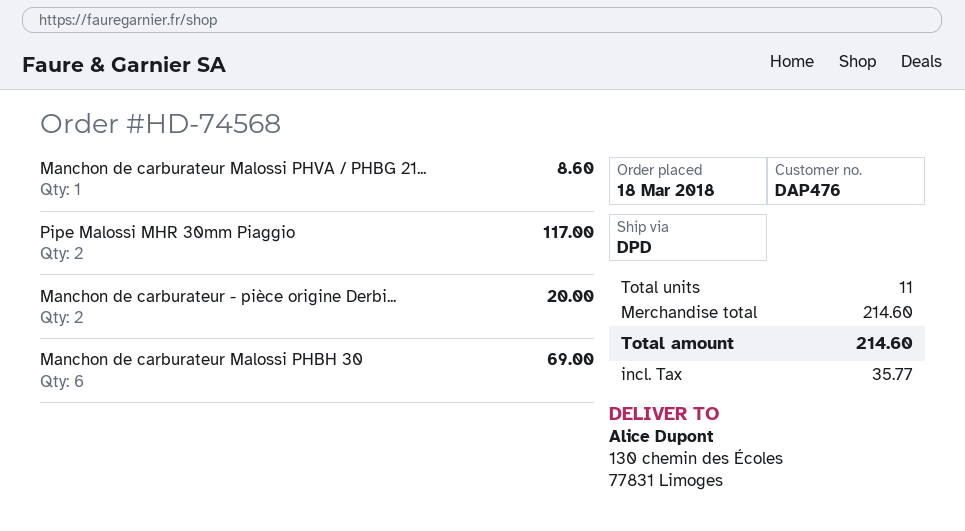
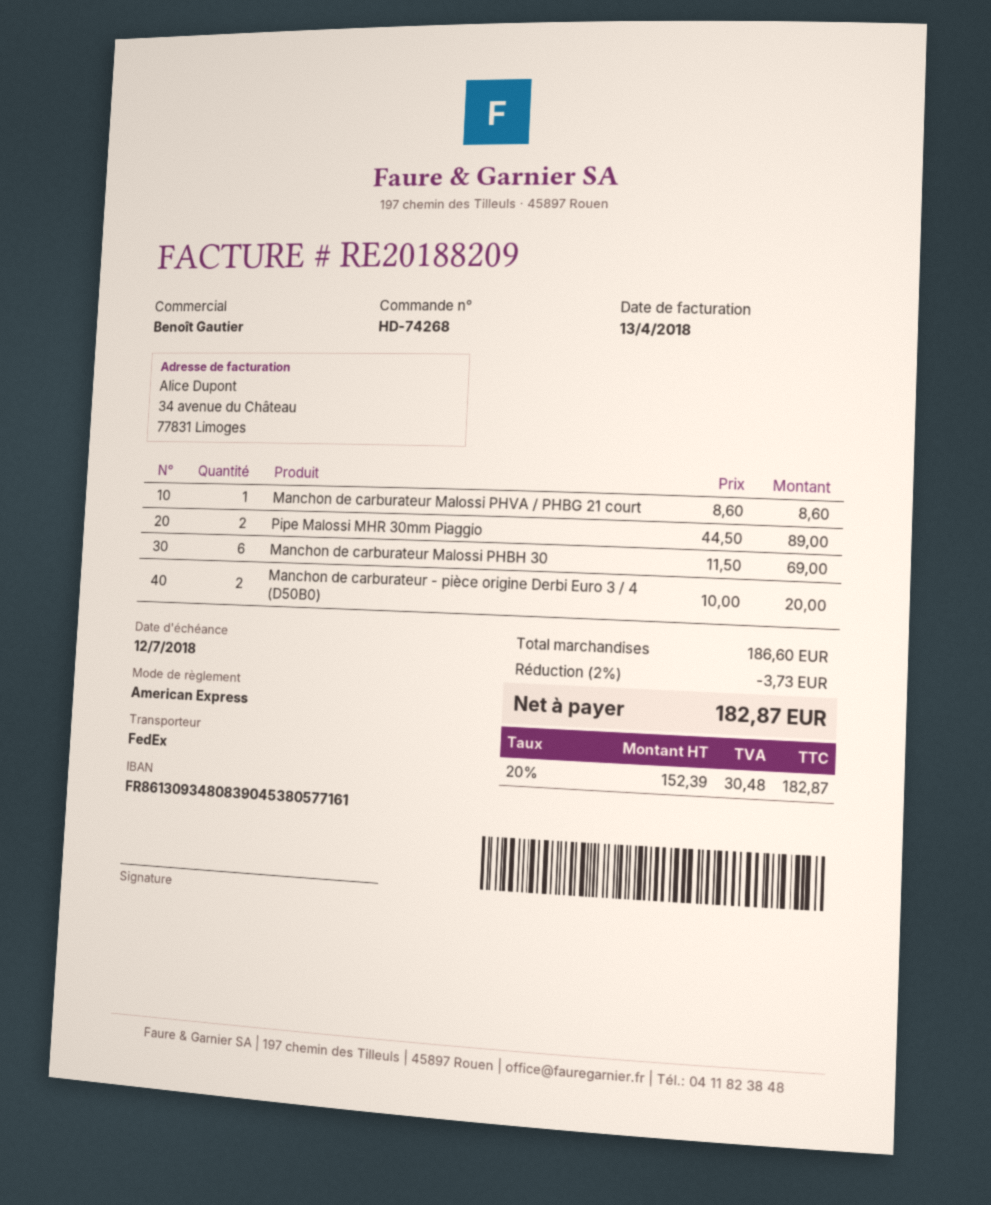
order number: HD-74568 -> HD-74268
shipping method: DPD -> FedEx
Pipe Malossi MHR 30mm Piaggio: 2 for 117.00 -> 2 for 89.00
subtotal: 214.60 -> 186.60
discount: none -> 2% = 3.73
tax: 35.77 -> 30.48
total: 214.60 -> 182.87

